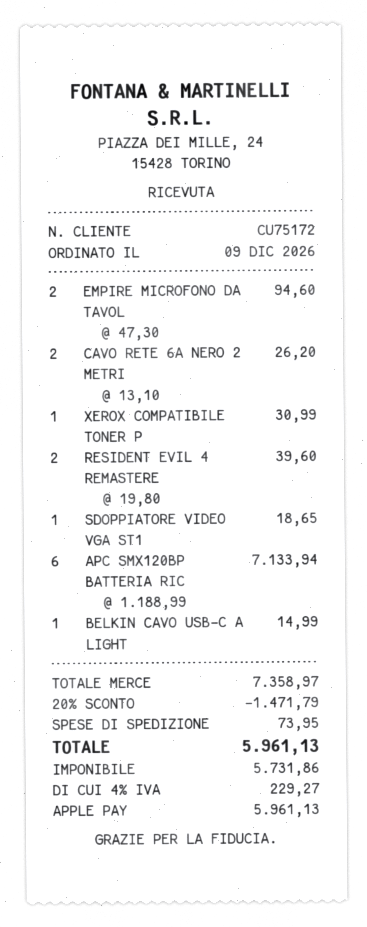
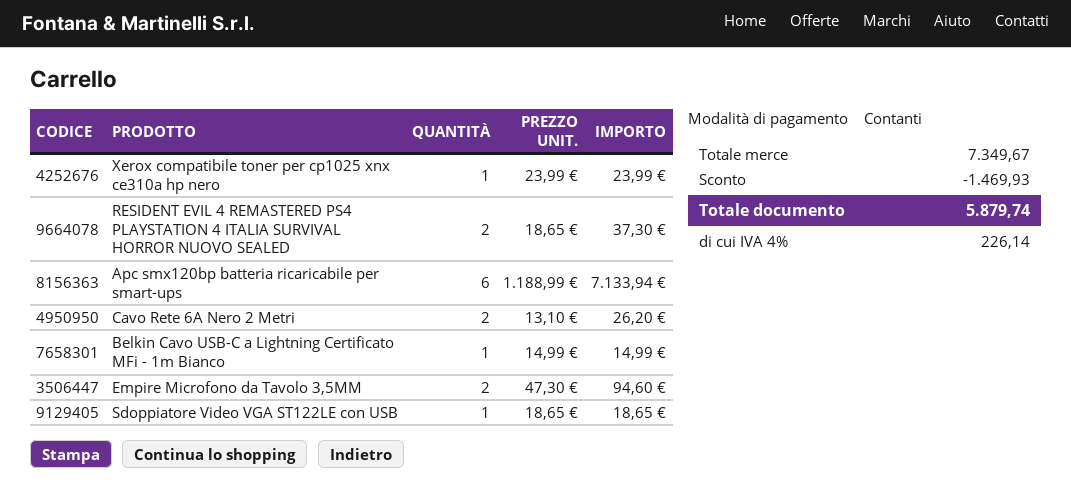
payment method: Apple Pay -> cash
XEROX COMPATIBILE TONER P: 1 x 30.99 = 30.99 -> 1 x 23.99 = 23.99
RESIDENT EVIL 4 REMASTERE: 2 x 19.80 = 39.60 -> 2 x 18.65 = 37.30
subtotal: 7358.97 -> 7349.67
discount: 1471.79 -> 1469.93
shipping: 73.95 -> none
tax: 4% = 229.27 -> 4% = 226.14
total: 5961.13 -> 5879.74

